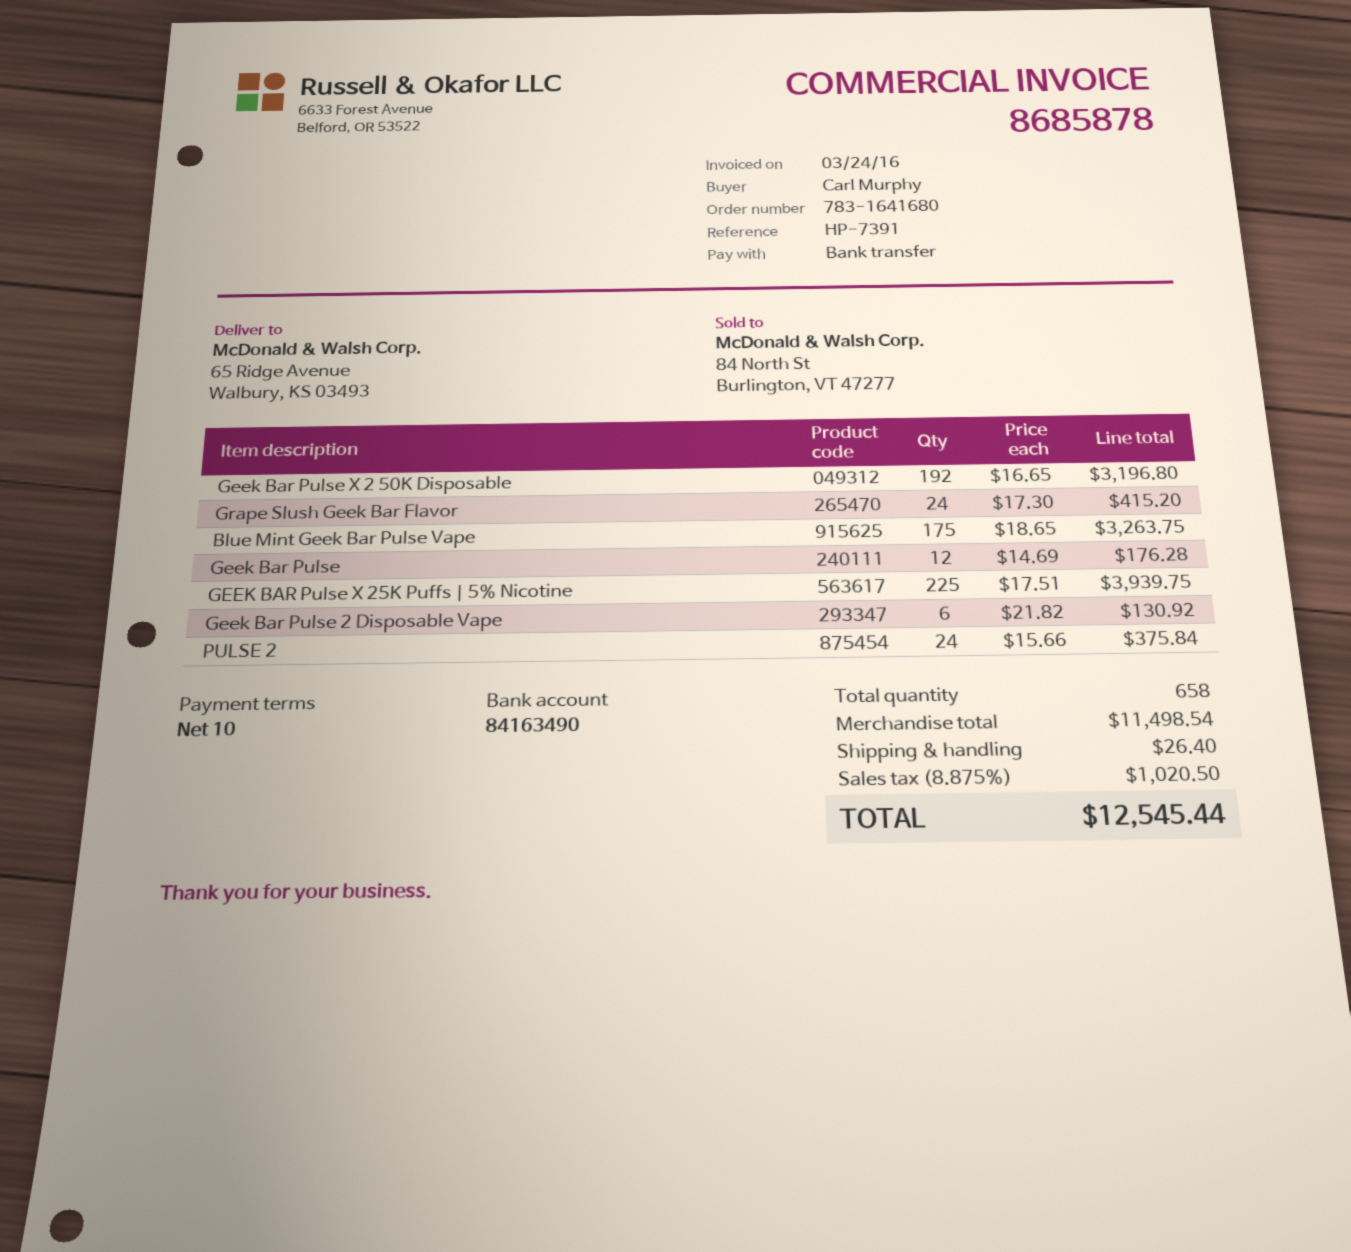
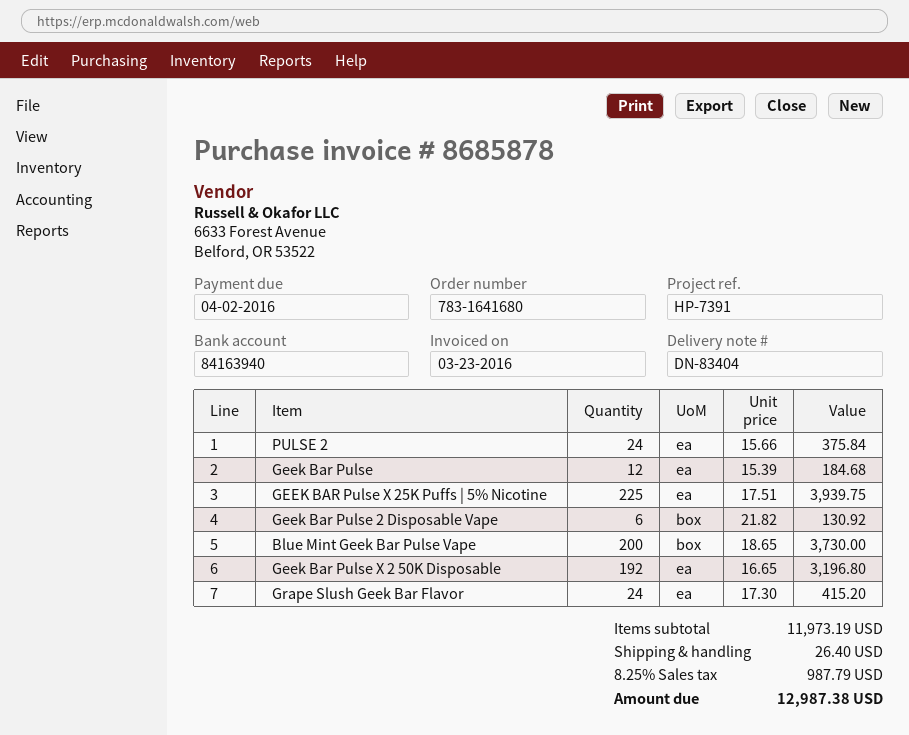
invoice date: 2016-03-24 -> 2016-03-23
bank account: 84163490 -> 84163940
Blue Mint Geek Bar Pulse Vape: 175 x 18.65 = 3263.75 -> 200 x 18.65 = 3730.00
Geek Bar Pulse: 12 x 14.69 = 176.28 -> 12 x 15.39 = 184.68
subtotal: 11498.54 -> 11973.19
tax: 8.875% = 1020.50 -> 8.25% = 987.79
total: 12545.44 -> 12987.38

